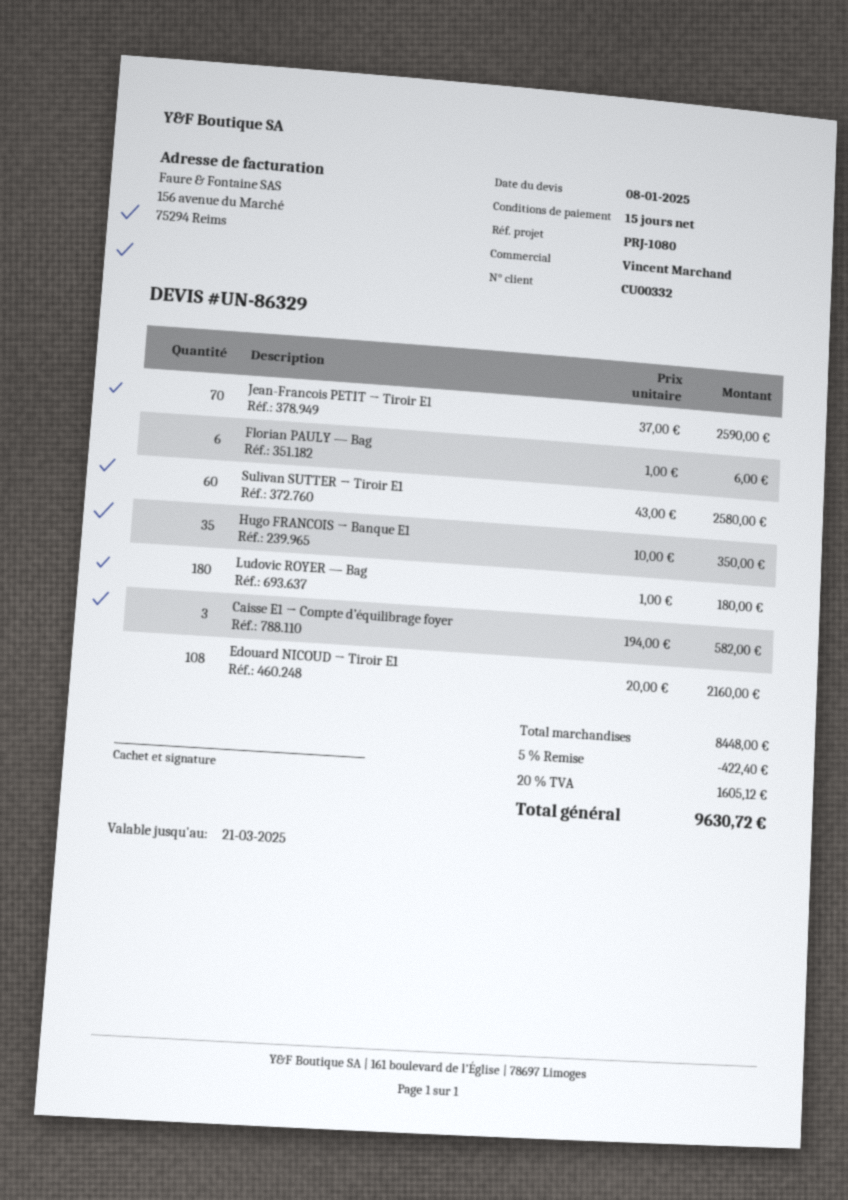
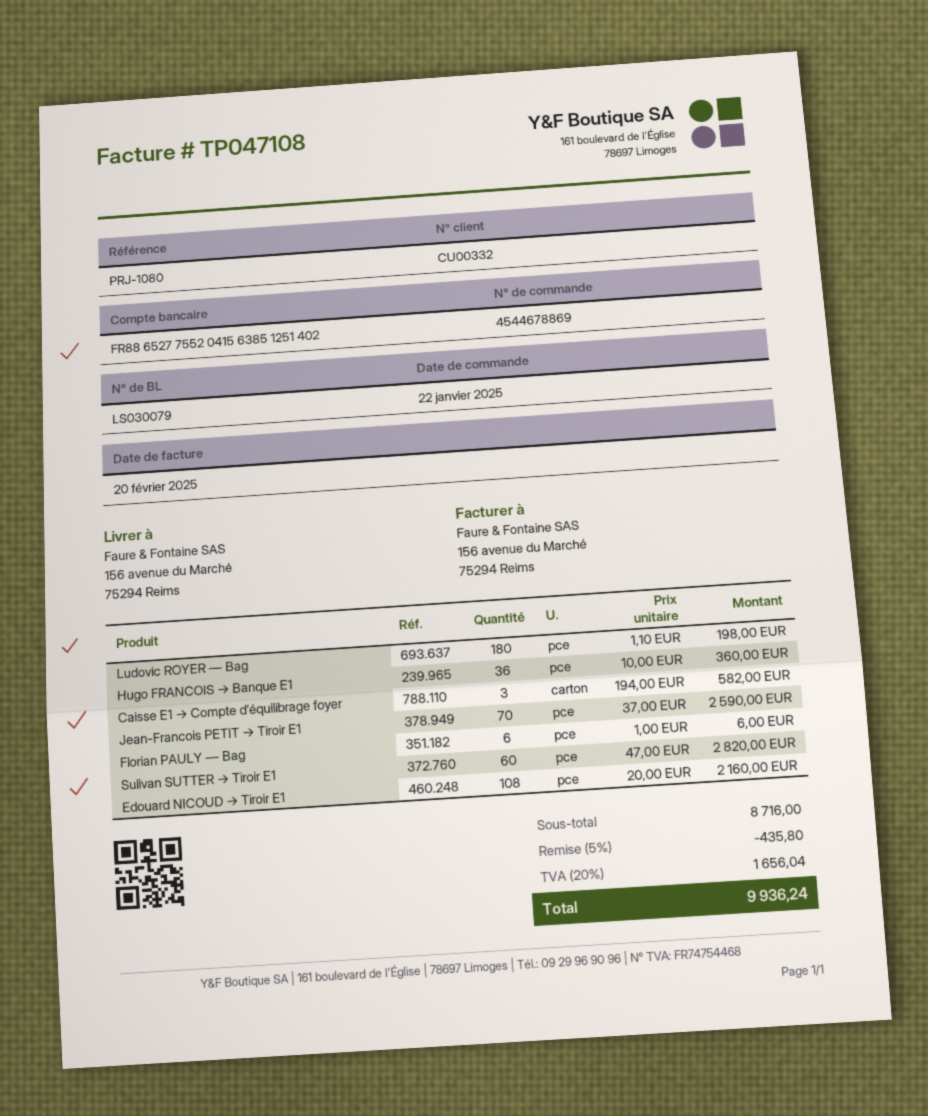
Sulivan SUTTER → Tiroir E1: 60 x 43.00 = 2580.00 -> 60 x 47.00 = 2820.00
Hugo FRANCOIS → Banque E1: 35 x 10.00 = 350.00 -> 36 x 10.00 = 360.00
Ludovic ROYER — Bag: 180 x 1.00 = 180.00 -> 180 x 1.10 = 198.00
subtotal: 8448.00 -> 8716.00
discount: 5% = 422.40 -> 5% = 435.80
tax: 20% = 1605.12 -> 20% = 1656.04
total: 9630.72 -> 9936.24

